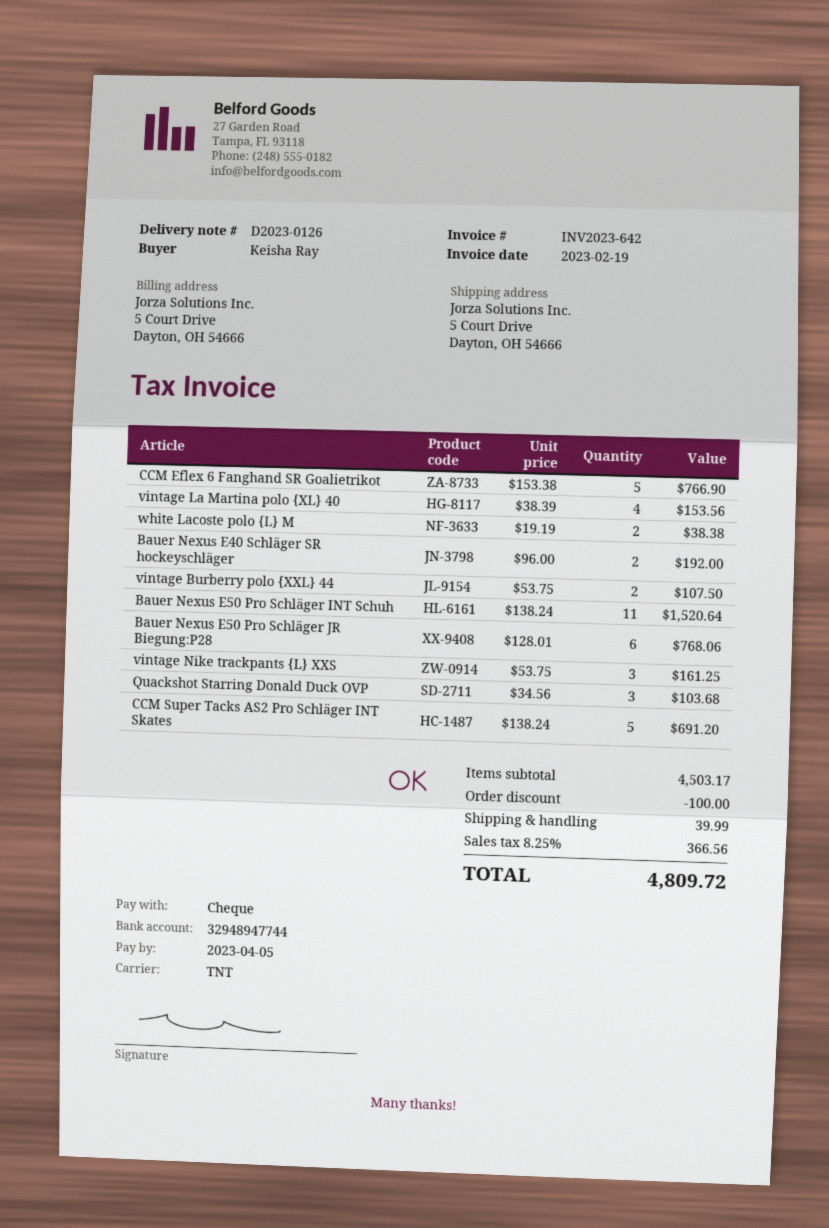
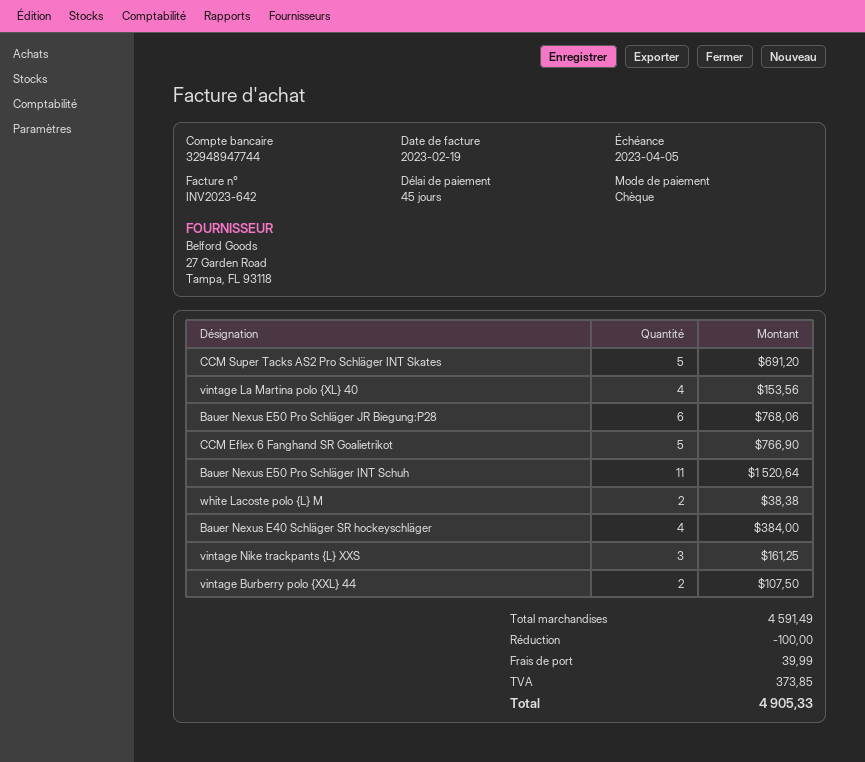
Bauer Nexus E40 Schläger SR hockeyschläger: 2 for 192.00 -> 4 for 384.00
Quackshot Starring Donald Duck OVP: 3 for 103.68 -> none
subtotal: 4503.17 -> 4591.49
tax: 366.56 -> 373.85
total: 4809.72 -> 4905.33

